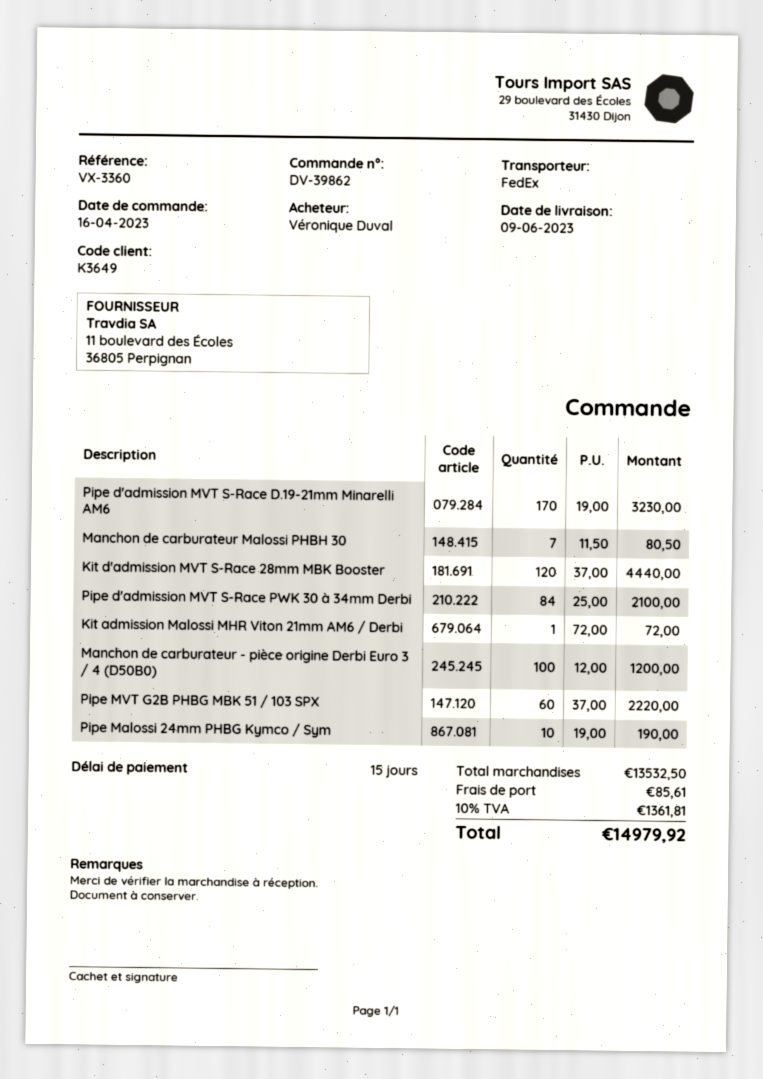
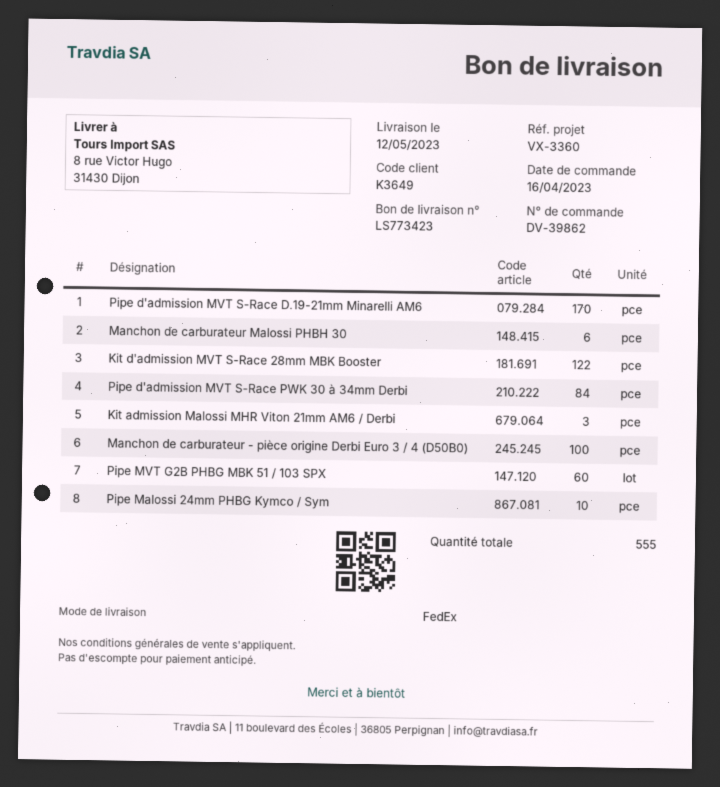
delivery date: 2023-06-09 -> 2023-05-12
Manchon de carburateur Malossi PHBH 30: 7 -> 6
Kit d'admission MVT S-Race 28mm MBK Booster: 120 -> 122
Kit admission Malossi MHR Viton 21mm AM6 / Derbi: 1 -> 3

